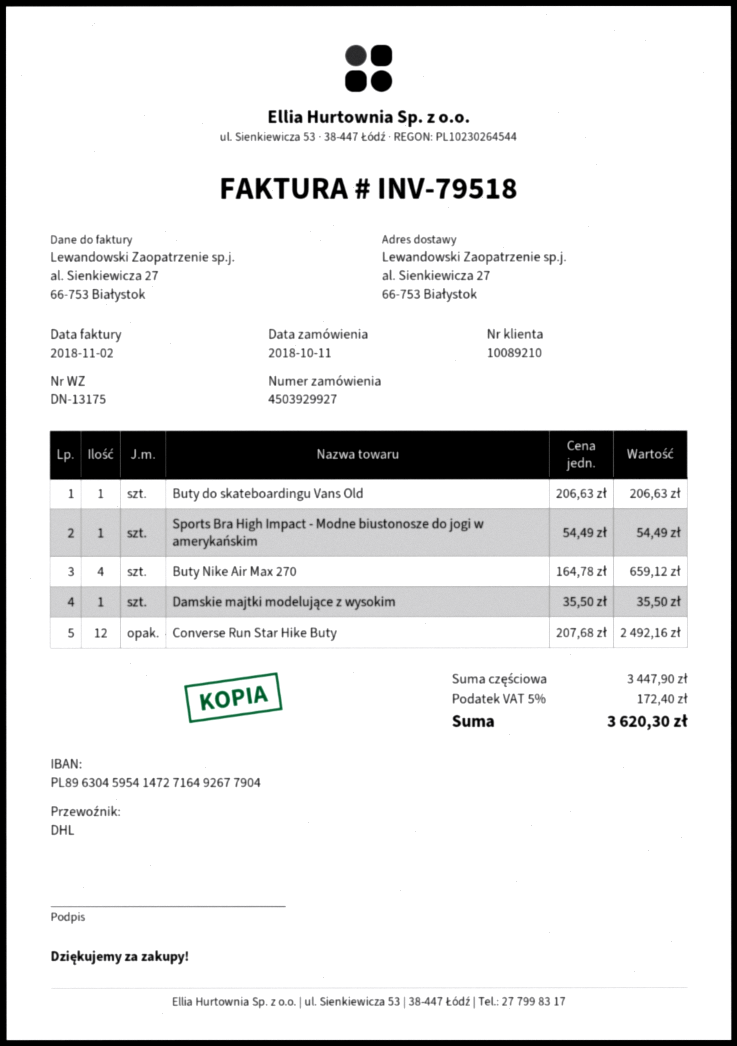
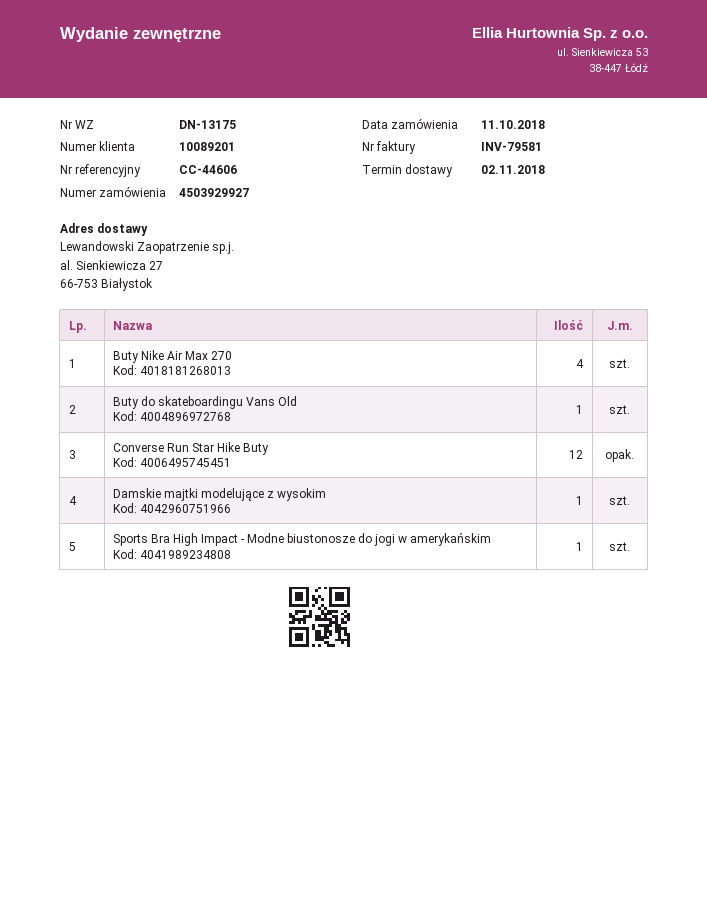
invoice number: INV-79518 -> INV-79581
customer number: 10089210 -> 10089201

